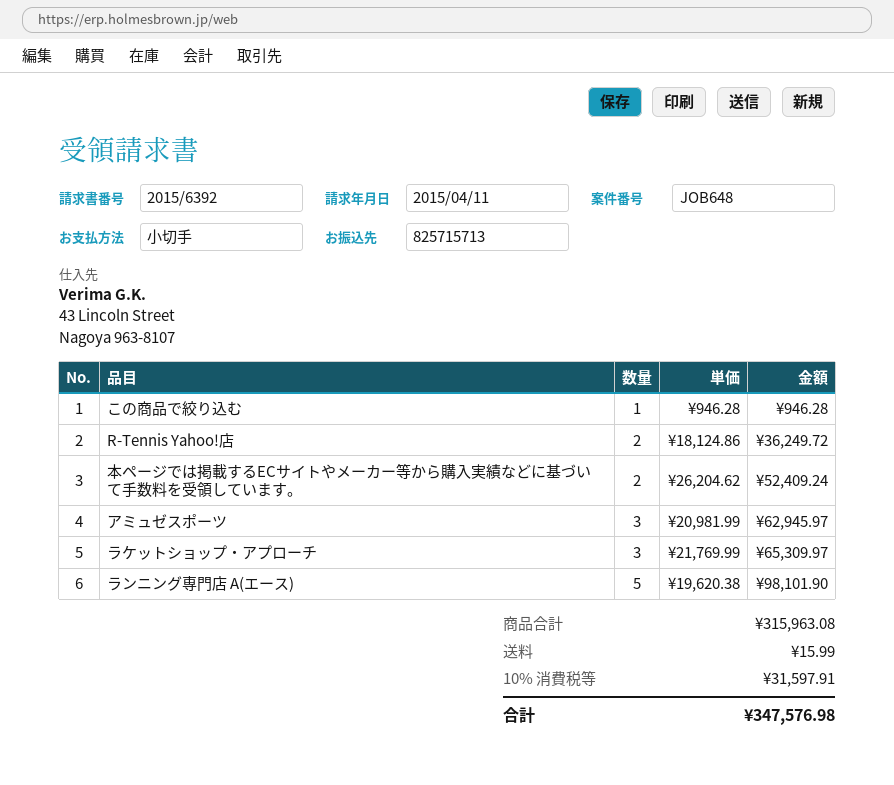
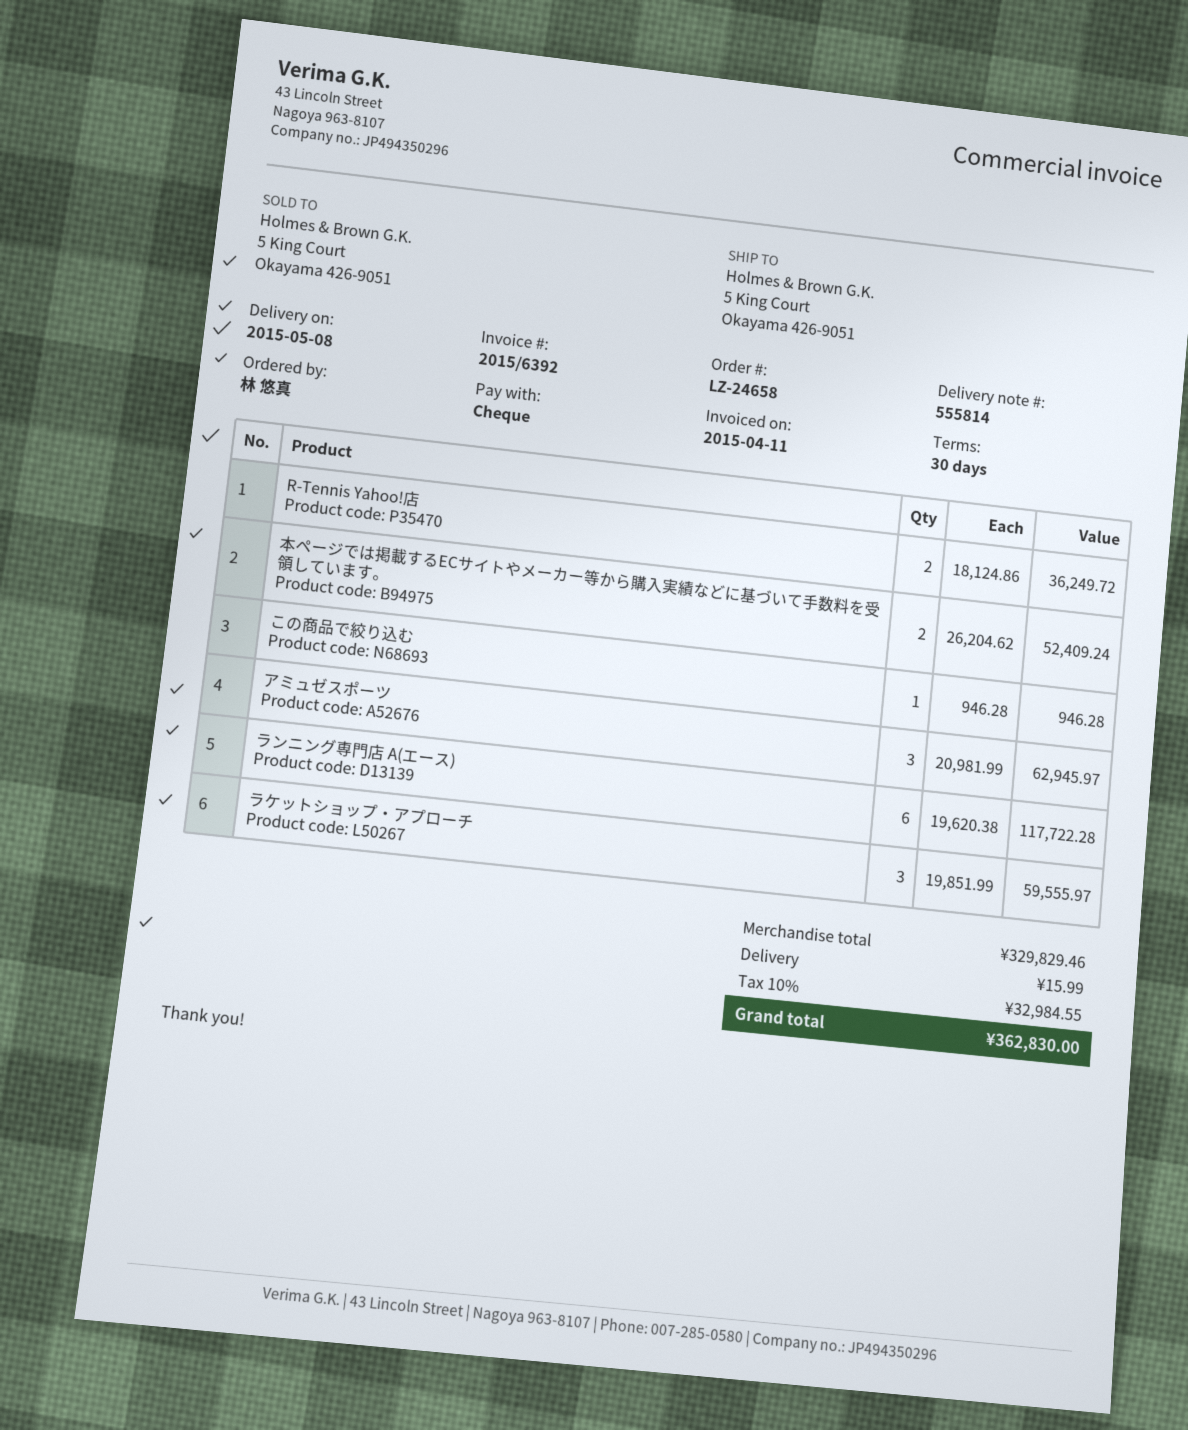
ラケットショップ・アプローチ: 3 x 21769.99 = 65309.97 -> 3 x 19851.99 = 59555.97
ランニング専門店 A(エース): 5 x 19620.38 = 98101.90 -> 6 x 19620.38 = 117722.28
subtotal: 315963.08 -> 329829.46
tax: 10% = 31597.91 -> 10% = 32984.55
total: 347576.98 -> 362830.00

